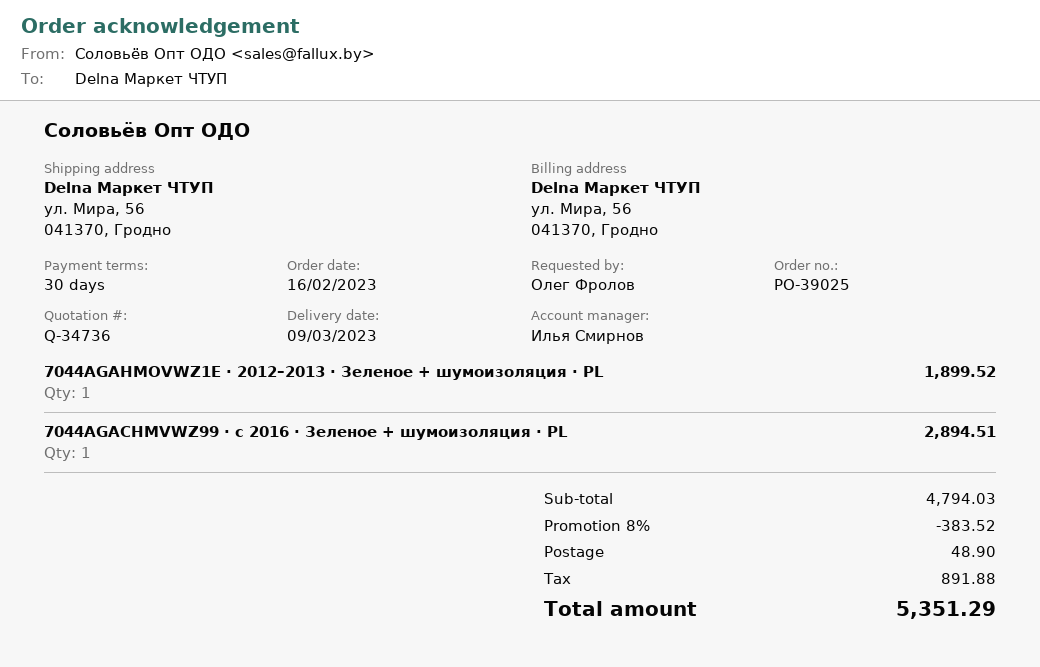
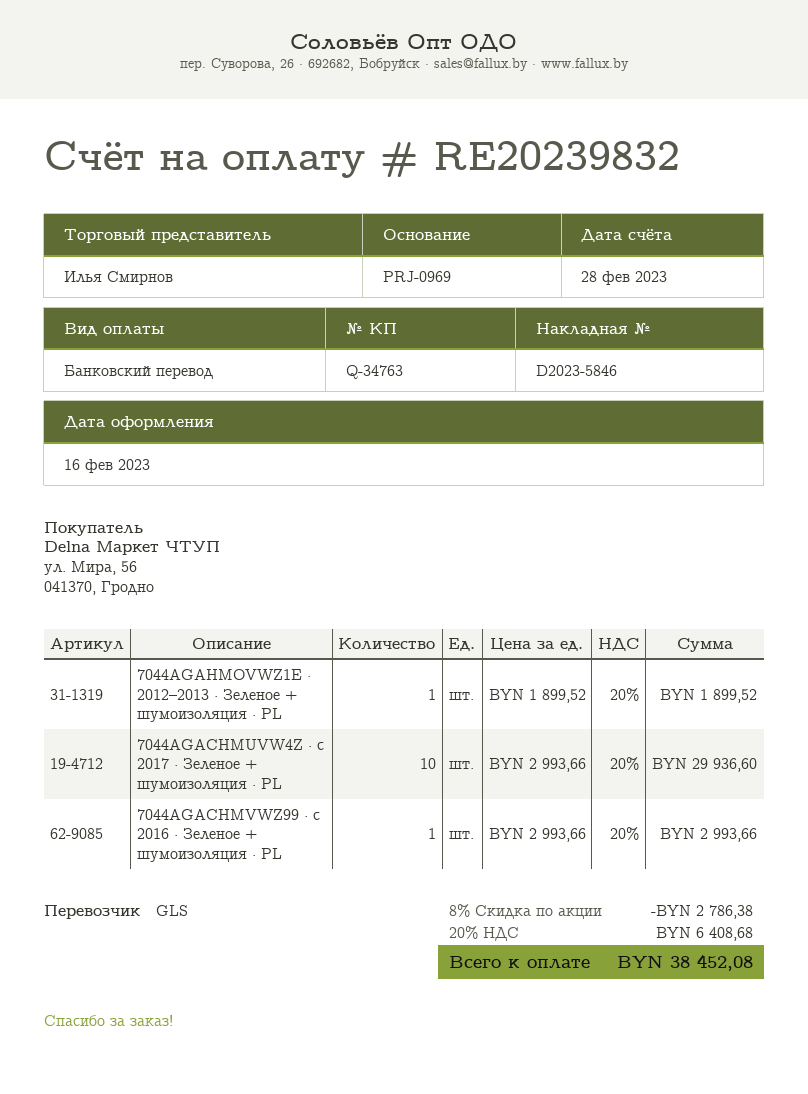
quote number: Q-34736 -> Q-34763
7044AGACHMVWZ99 · с 2016 · Зеленое + шумоизоляция · PL: 1 for 2894.51 -> 1 for 2993.66
7044AGACHMUVW4Z · с 2017 · Зеленое + шумоизоляция · PL: none -> 10 for 29936.60
discount: 8% = 383.52 -> 8% = 2786.38
shipping: 48.90 -> none
tax: 891.88 -> 6408.68
total: 5351.29 -> 38452.08

